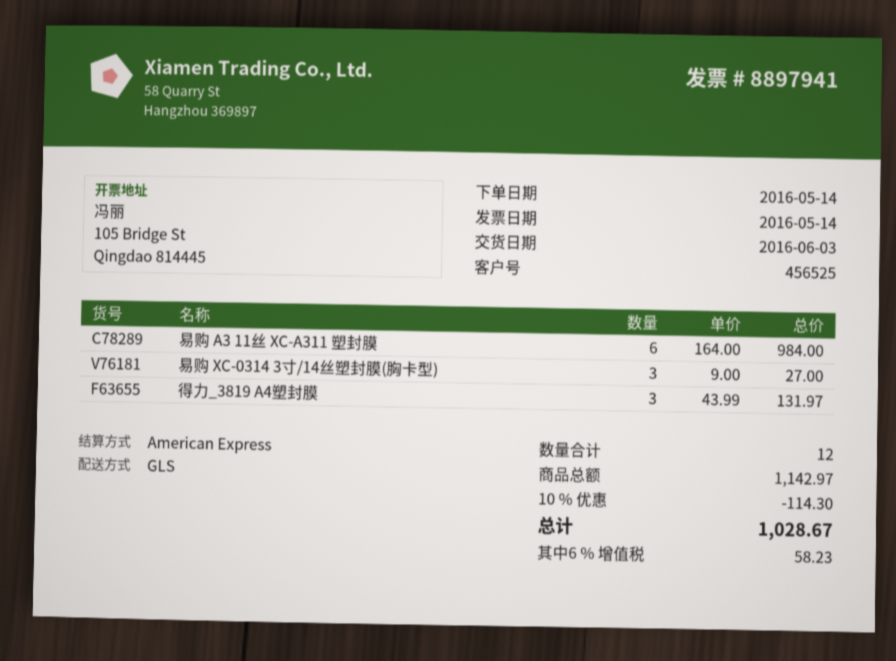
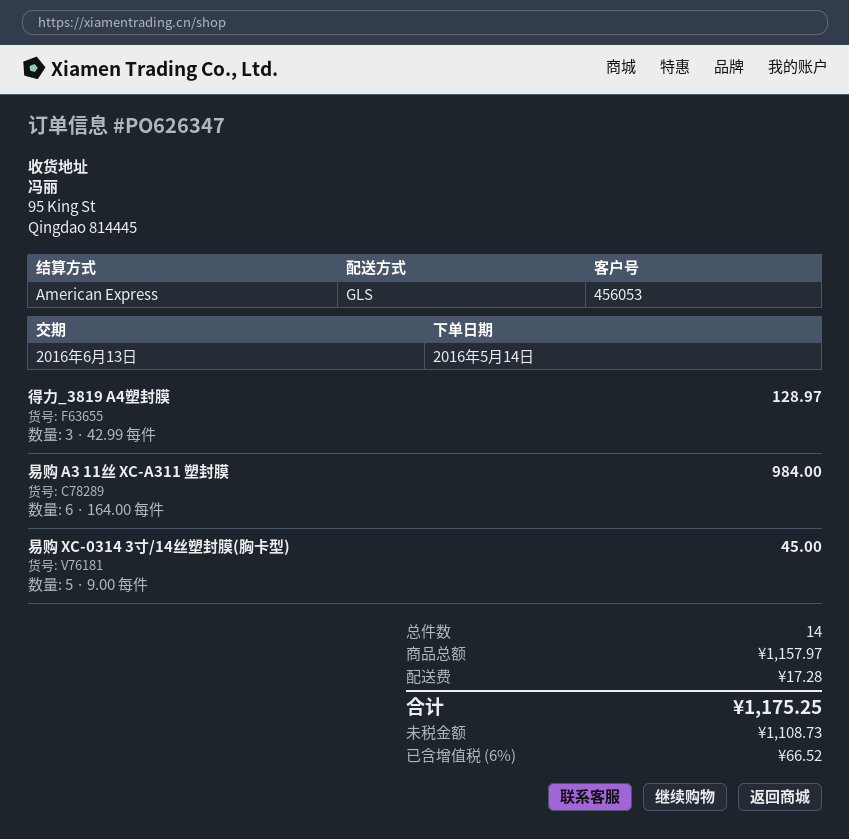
delivery date: 2016-06-03 -> 2016-06-13
customer number: 456525 -> 456053
易购 XC-0314 3寸/14丝塑封膜(胸卡型): 3 x 9.00 = 27.00 -> 5 x 9.00 = 45.00
得力_3819 A4塑封膜: 3 x 43.99 = 131.97 -> 3 x 42.99 = 128.97
total quantity: 12 -> 14
subtotal: 1142.97 -> 1157.97
discount: 10% = 114.30 -> none
shipping: none -> 17.28
tax: 6% = 58.23 -> 6% = 66.52
total: 1028.67 -> 1175.25

